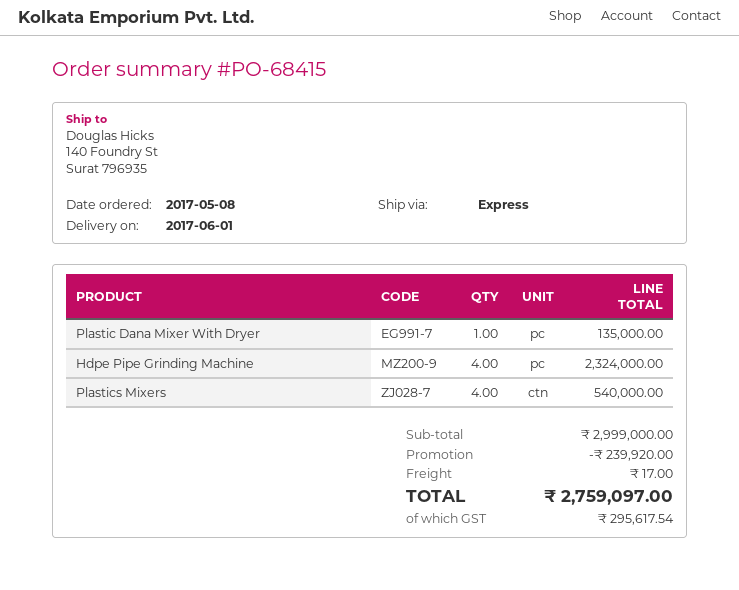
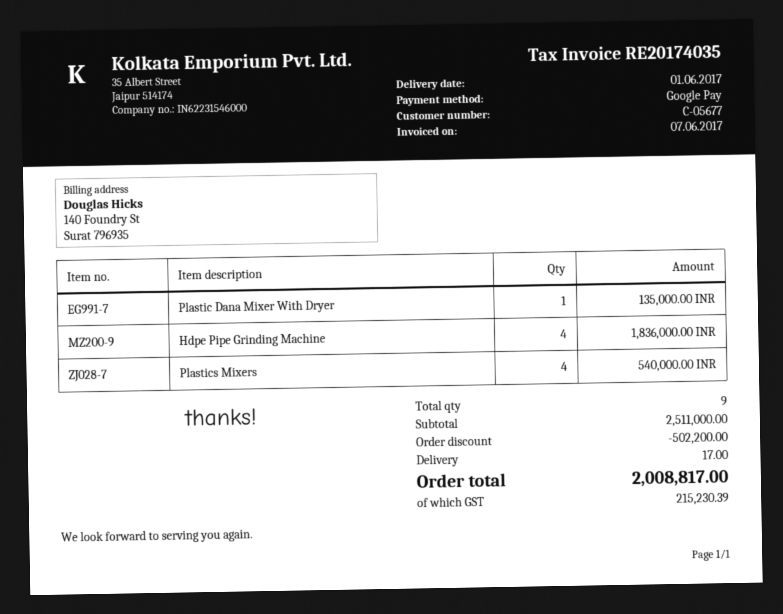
Hdpe Pipe Grinding Machine: 4 for 2324000.00 -> 4 for 1836000.00
subtotal: 2999000.00 -> 2511000.00
discount: 239920.00 -> 502200.00
tax: 295617.54 -> 215230.39
total: 2759097.00 -> 2008817.00

